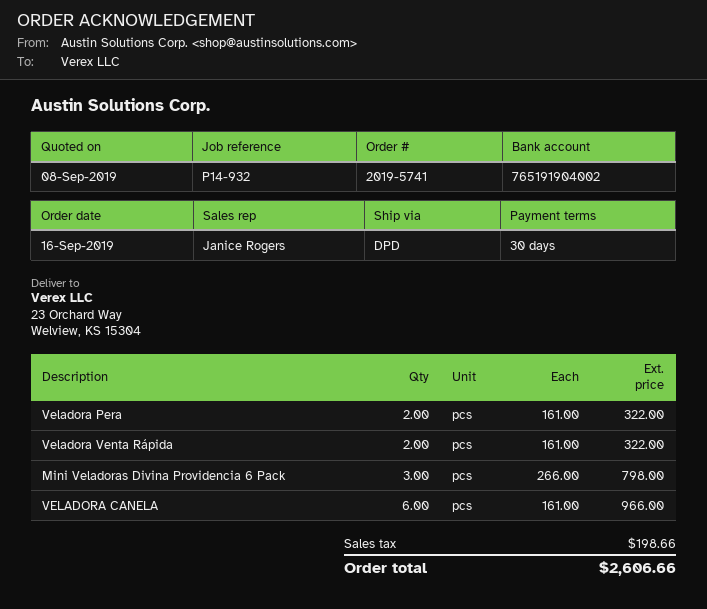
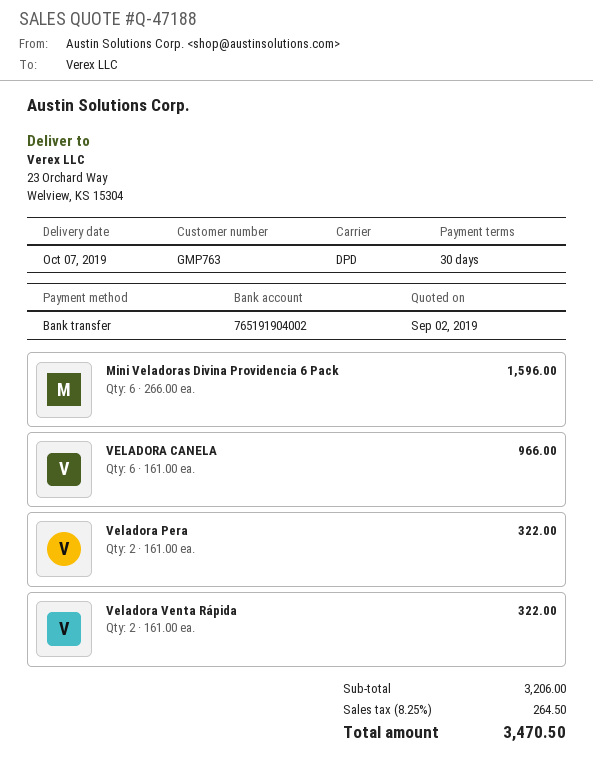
quote date: 2019-09-08 -> 2019-09-02
Mini Veladoras Divina Providencia 6 Pack: 3 x 266.00 = 798.00 -> 6 x 266.00 = 1596.00
tax: 198.66 -> 264.50
total: 2606.66 -> 3470.50

